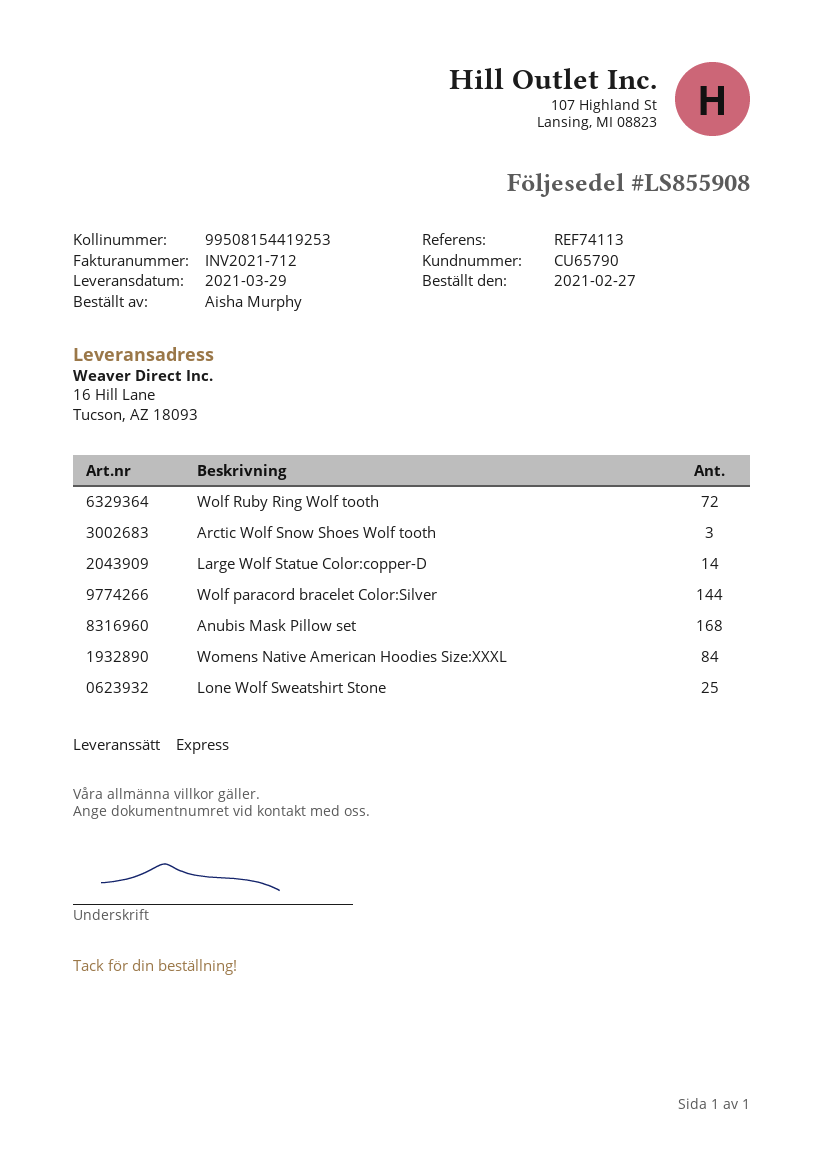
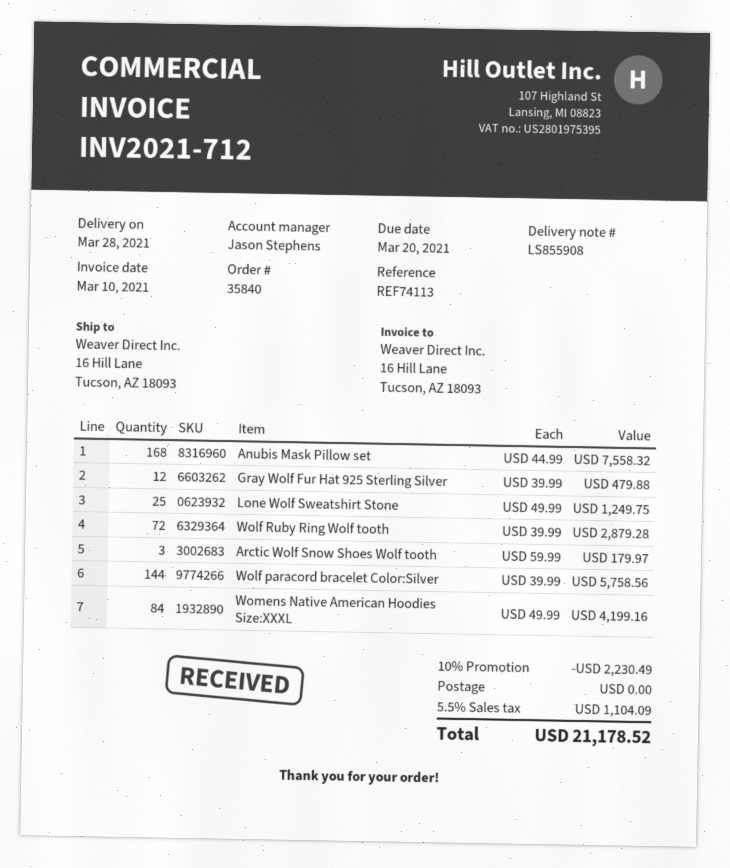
delivery date: 2021-03-29 -> 2021-03-28
Large Wolf Statue Color:copper-D: 14 -> none
Gray Wolf Fur Hat 925 Sterling Silver: none -> 12

